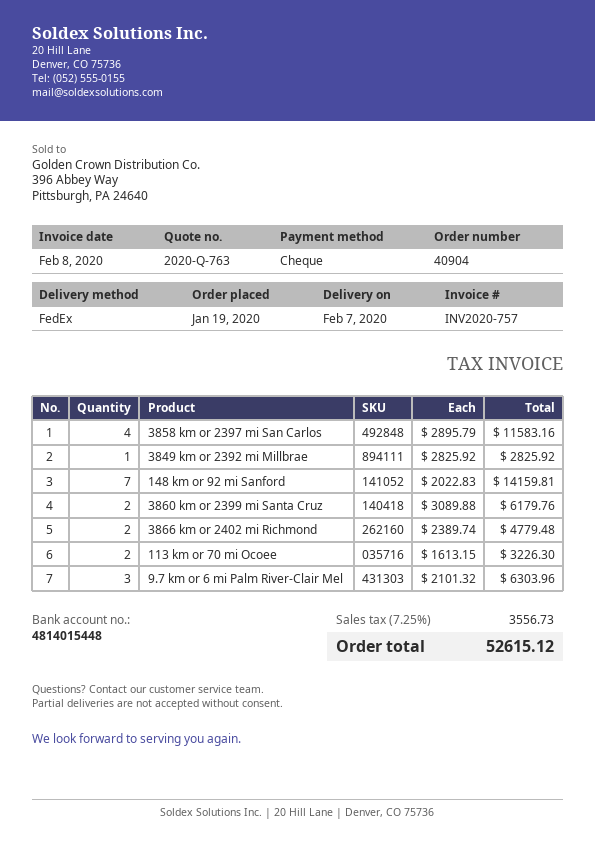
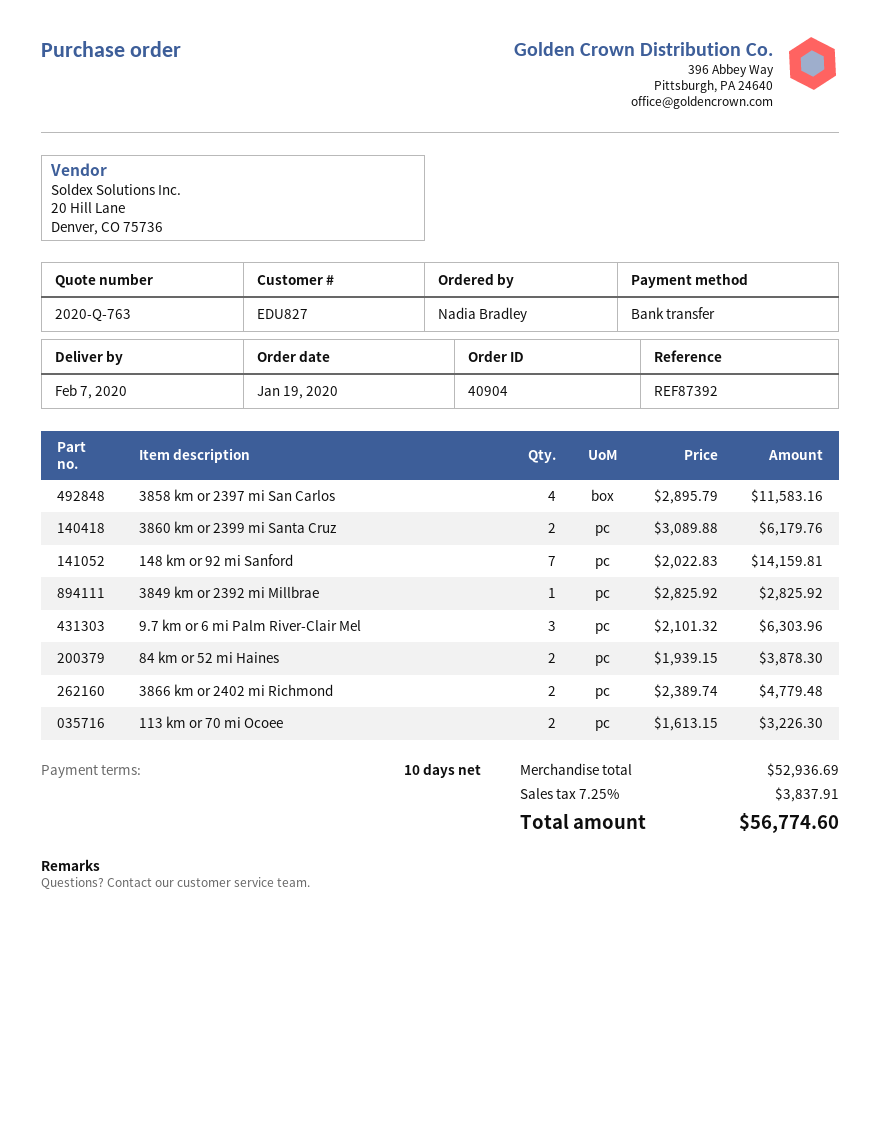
payment method: cheque -> bank transfer
84 km or 52 mi Haines: none -> 2 x 1939.15 = 3878.30
tax: 7.25% = 3556.73 -> 7.25% = 3837.91
total: 52615.12 -> 56774.60

